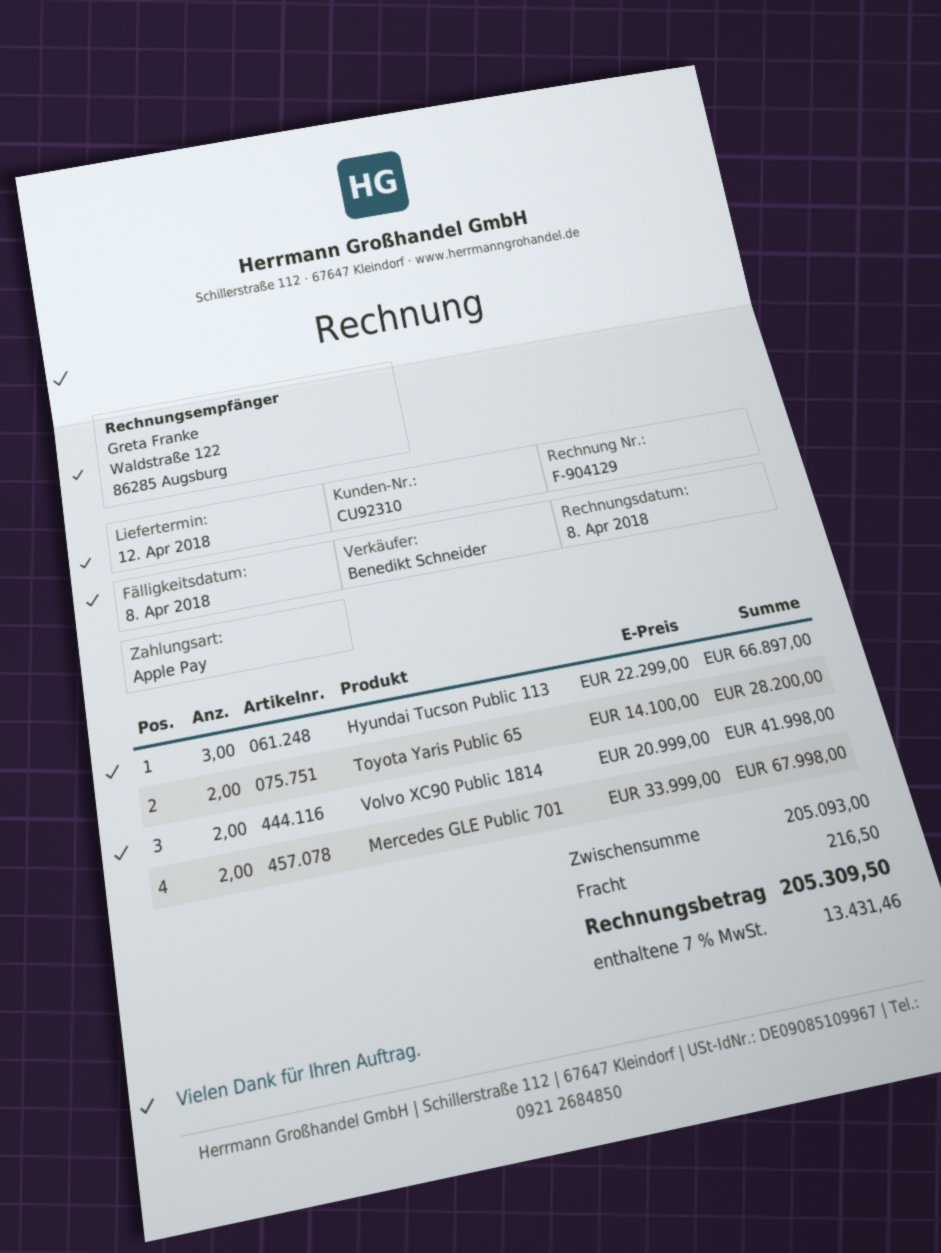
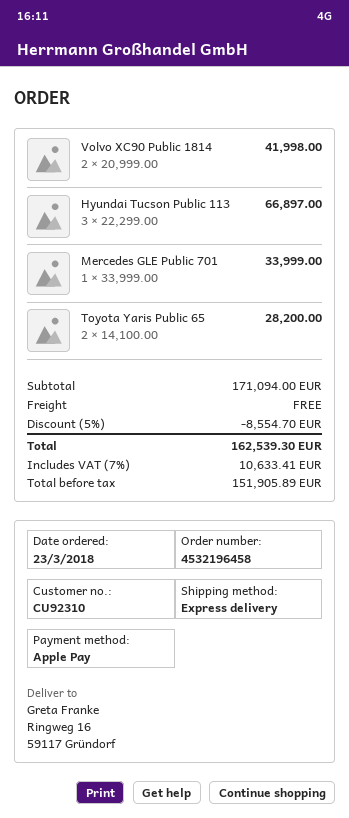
Mercedes GLE Public 701: 2 x 33999.00 = 67998.00 -> 1 x 33999.00 = 33999.00
subtotal: 205093.00 -> 171094.00
discount: none -> 5% = 8554.70
shipping: 216.50 -> 0.00
tax: 7% = 13431.46 -> 7% = 10633.41
total: 205309.50 -> 162539.30

